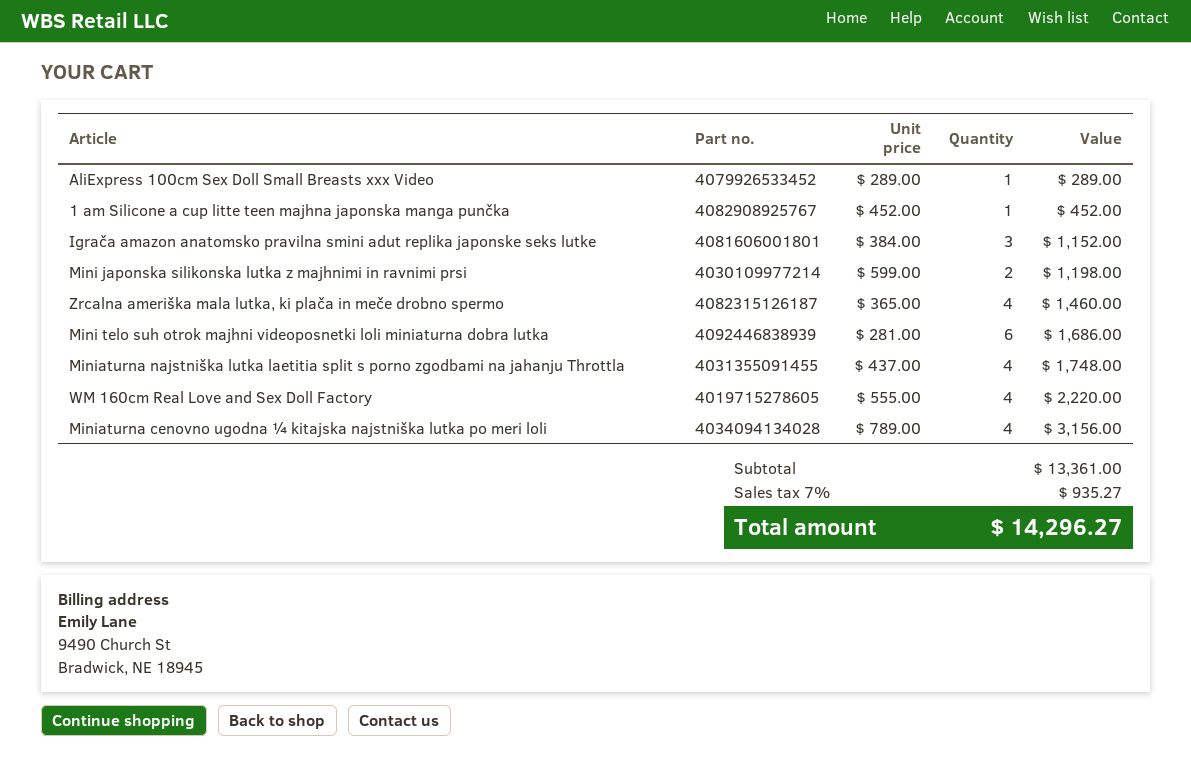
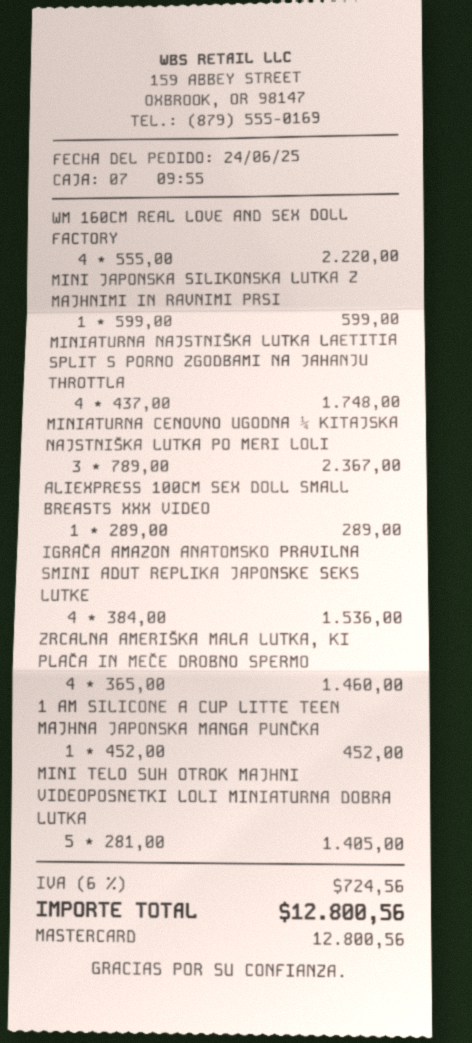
Igrača amazon anatomsko pravilna smini adut replika japonske seks lutke: 3 x 384.00 = 1152.00 -> 4 x 384.00 = 1536.00
Mini japonska silikonska lutka z majhnimi in ravnimi prsi: 2 x 599.00 = 1198.00 -> 1 x 599.00 = 599.00
Mini telo suh otrok majhni videoposnetki loli miniaturna dobra lutka: 6 x 281.00 = 1686.00 -> 5 x 281.00 = 1405.00
Miniaturna cenovno ugodna ¼ kitajska najstniška lutka po meri loli: 4 x 789.00 = 3156.00 -> 3 x 789.00 = 2367.00
tax: 7% = 935.27 -> 6% = 724.56
total: 14296.27 -> 12800.56

